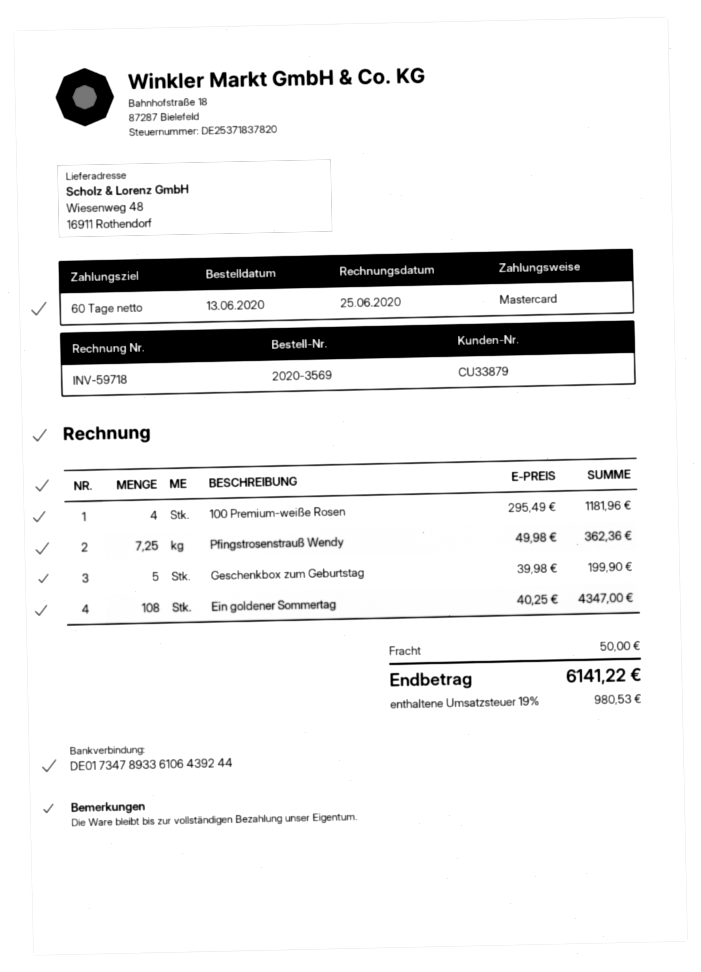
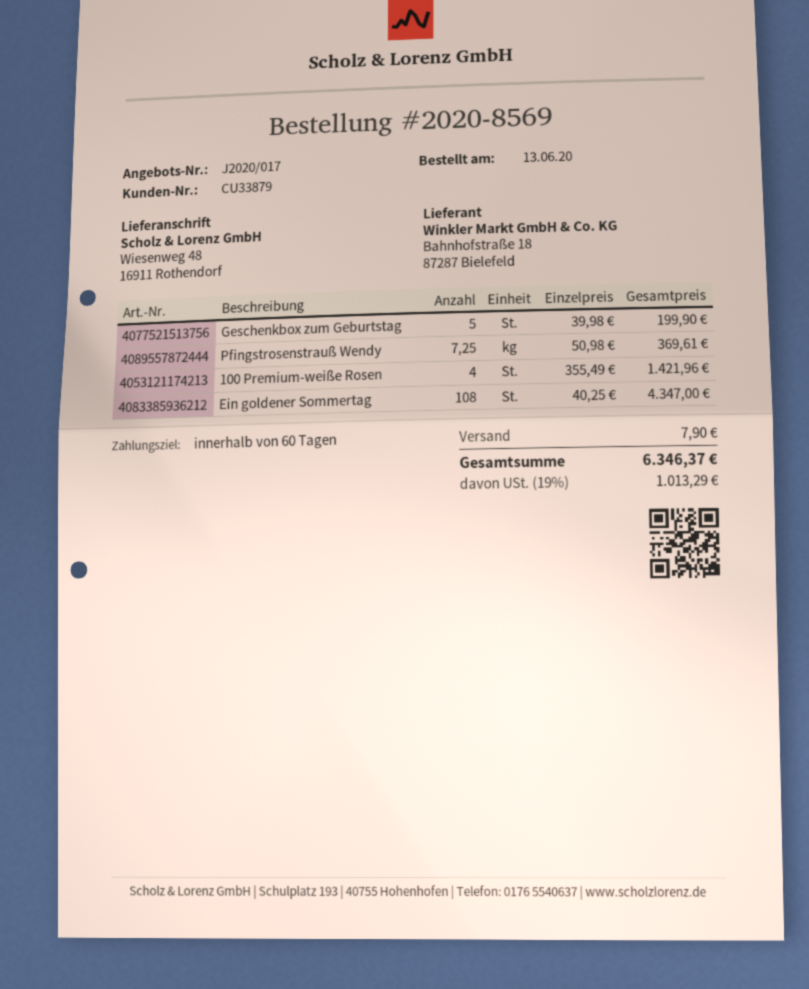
order number: 2020-3569 -> 2020-8569
100 Premium-weiße Rosen: 4 x 295.49 = 1181.96 -> 4 x 355.49 = 1421.96
Pfingstrosenstrauß Wendy: 7.25 x 49.98 = 362.36 -> 7.25 x 50.98 = 369.61
shipping: 50.00 -> 7.90
tax: 19% = 980.53 -> 19% = 1013.29
total: 6141.22 -> 6346.37

